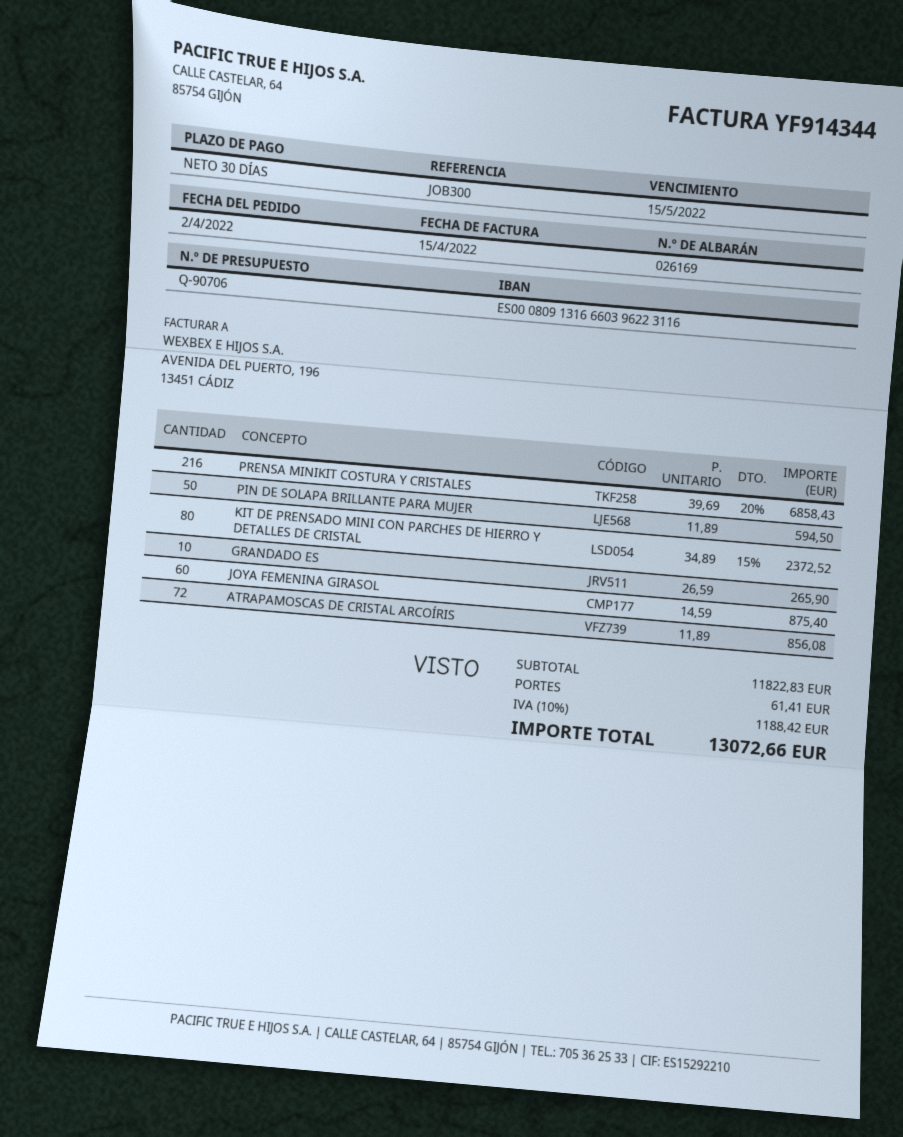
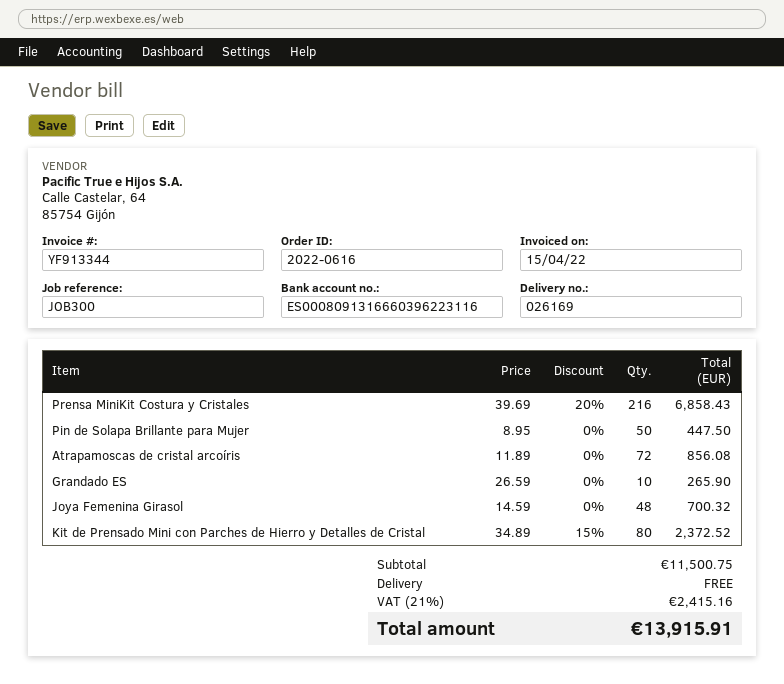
invoice number: YF914344 -> YF913344
PIN DE SOLAPA BRILLANTE PARA MUJER: 50 x 11.89 = 594.50 -> 50 x 8.95 = 447.50
JOYA FEMENINA GIRASOL: 60 x 14.59 = 875.40 -> 48 x 14.59 = 700.32
subtotal: 11822.83 -> 11500.75
shipping: 61.41 -> 0.00
tax: 10% = 1188.42 -> 21% = 2415.16
total: 13072.66 -> 13915.91

